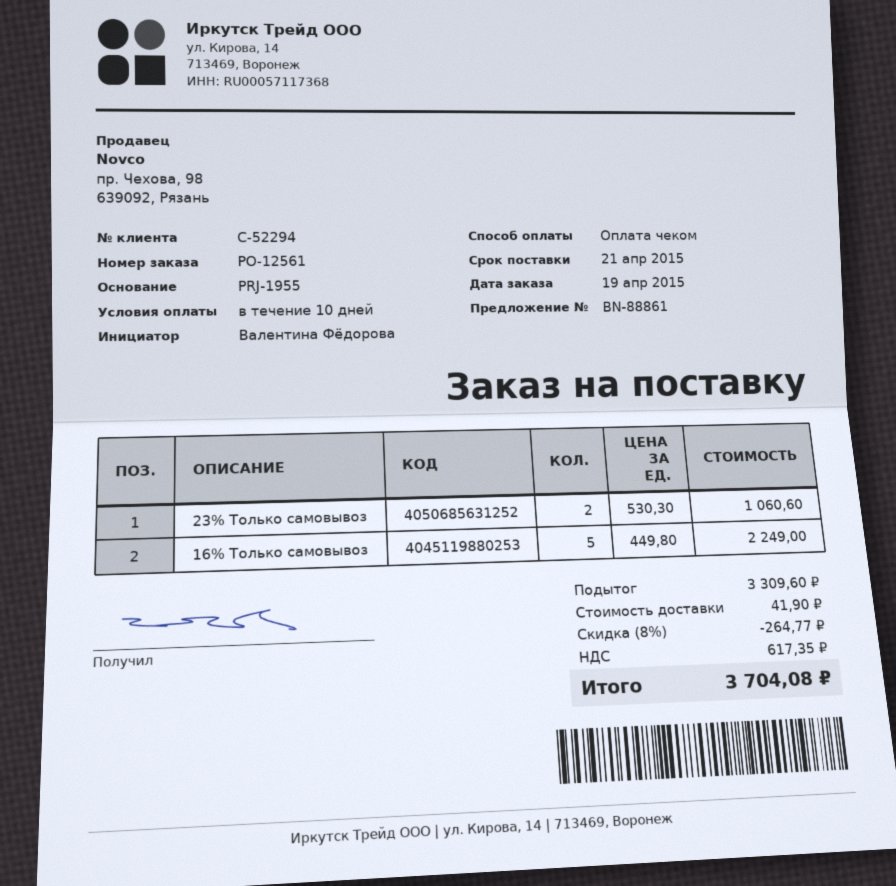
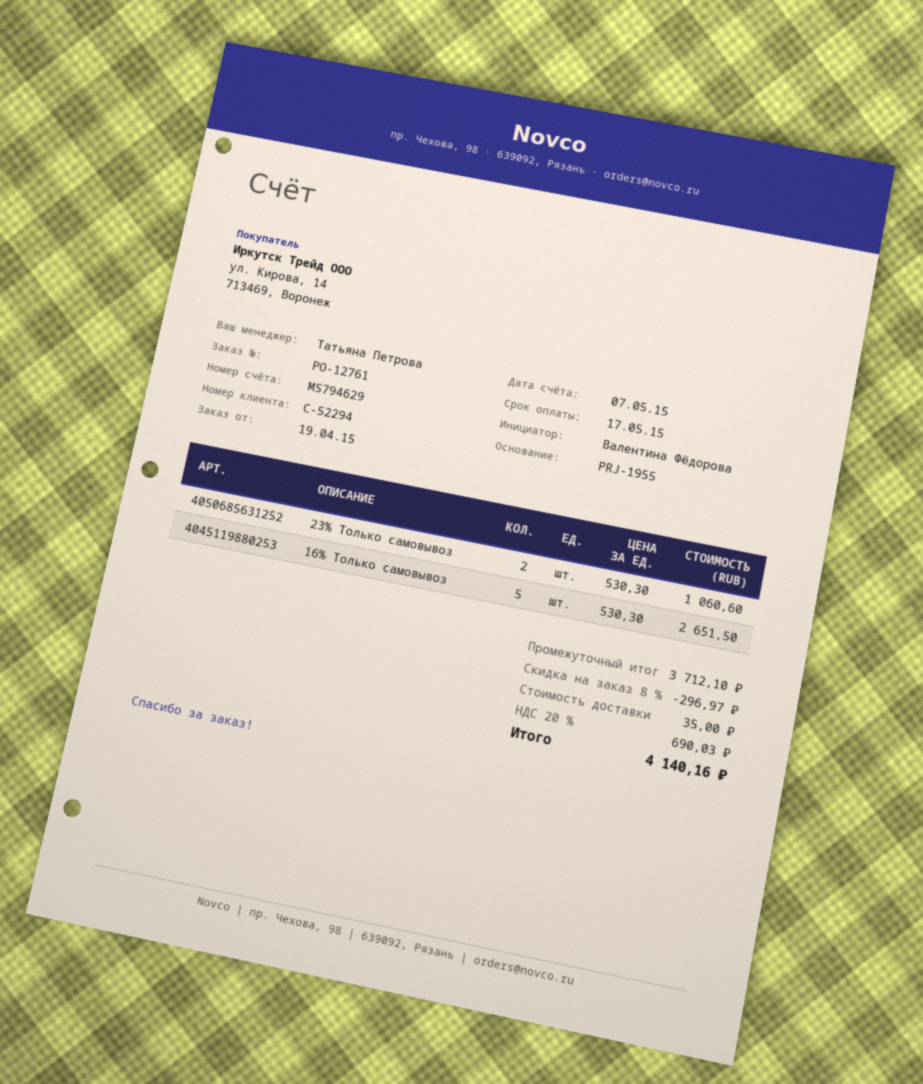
order number: PO-12561 -> PO-12761
16% Только самовывоз: 5 x 449.80 = 2249.00 -> 5 x 530.30 = 2651.50
subtotal: 3309.60 -> 3712.10
discount: 8% = 264.77 -> 8% = 296.97
shipping: 41.90 -> 35.00
tax: 617.35 -> 690.03
total: 3704.08 -> 4140.16

